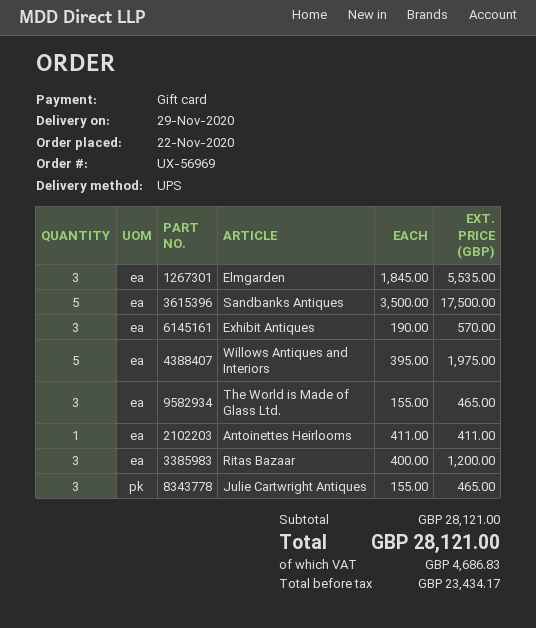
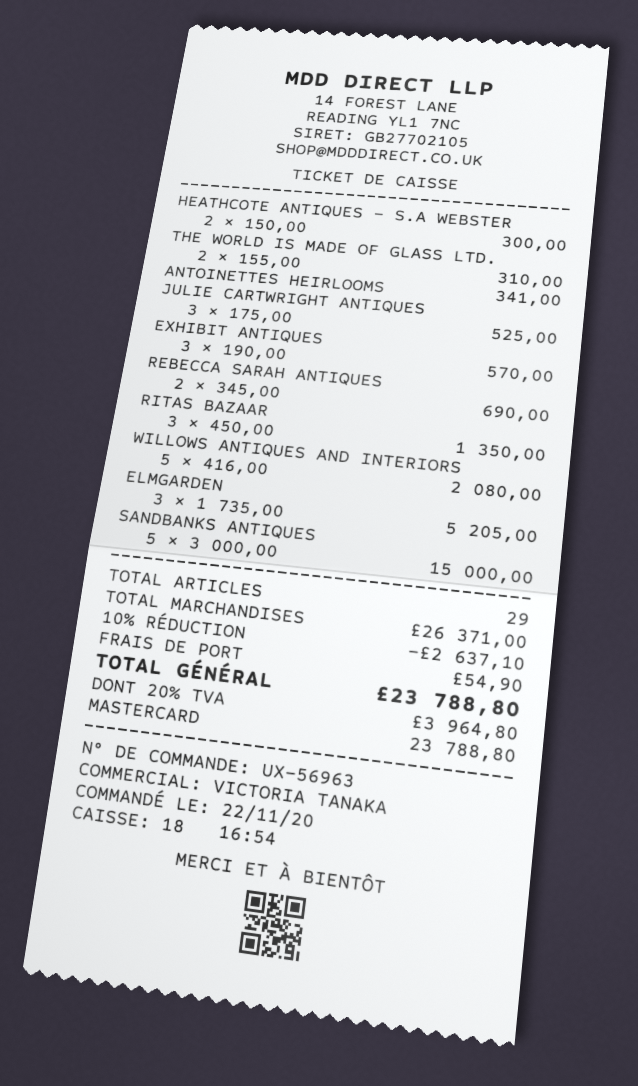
order number: UX-56969 -> UX-56963
payment method: gift card -> Mastercard
Elmgarden: 3 x 1845.00 = 5535.00 -> 3 x 1735.00 = 5205.00
Sandbanks Antiques: 5 x 3500.00 = 17500.00 -> 5 x 3000.00 = 15000.00
Willows Antiques and Interiors: 5 x 395.00 = 1975.00 -> 5 x 416.00 = 2080.00
The World is Made of Glass Ltd.: 3 x 155.00 = 465.00 -> 2 x 155.00 = 310.00
Antoinettes Heirlooms: 1 x 411.00 = 411.00 -> 1 x 341.00 = 341.00
Ritas Bazaar: 3 x 400.00 = 1200.00 -> 3 x 450.00 = 1350.00
Julie Cartwright Antiques: 3 x 155.00 = 465.00 -> 3 x 175.00 = 525.00
HEATHCOTE ANTIQUES - S.A WEBSTER: none -> 2 x 150.00 = 300.00
REBECCA SARAH ANTIQUES: none -> 2 x 345.00 = 690.00
subtotal: 28121.00 -> 26371.00
discount: none -> 10% = 2637.10
shipping: none -> 54.90
tax: 4686.83 -> 3964.80
total: 28121.00 -> 23788.80

